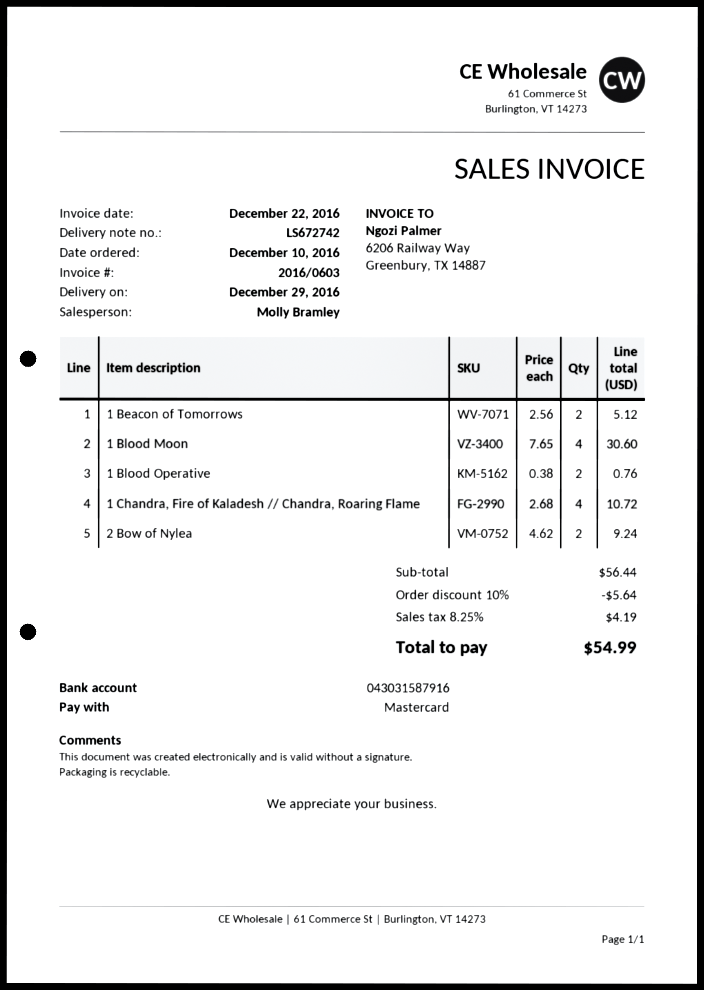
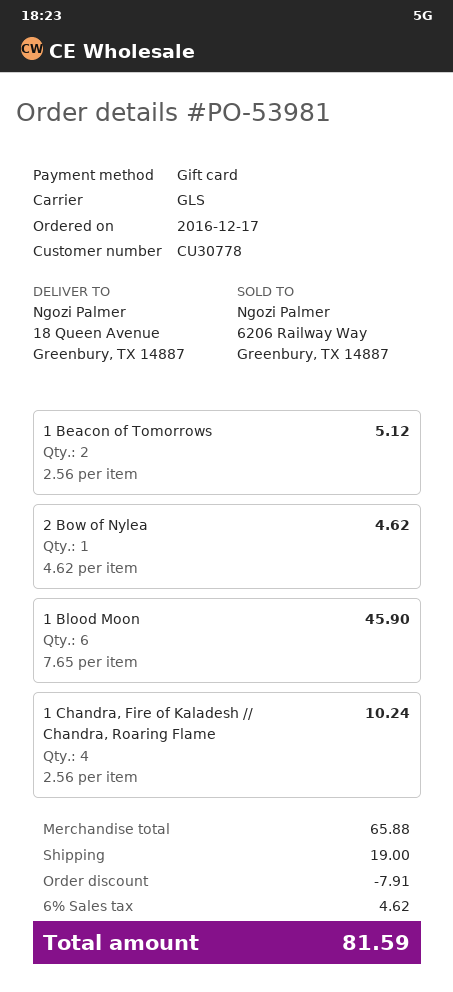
order date: 2016-12-10 -> 2016-12-17
payment method: Mastercard -> gift card
1 Blood Moon: 4 x 7.65 = 30.60 -> 6 x 7.65 = 45.90
1 Blood Operative: 2 x 0.38 = 0.76 -> none
1 Chandra, Fire of Kaladesh // Chandra, Roaring Flame: 4 x 2.68 = 10.72 -> 4 x 2.56 = 10.24
2 Bow of Nylea: 2 x 4.62 = 9.24 -> 1 x 4.62 = 4.62
subtotal: 56.44 -> 65.88
discount: 5.64 -> 7.91
shipping: none -> 19.00
tax: 8.25% = 4.19 -> 6% = 4.62
total: 54.99 -> 81.59

